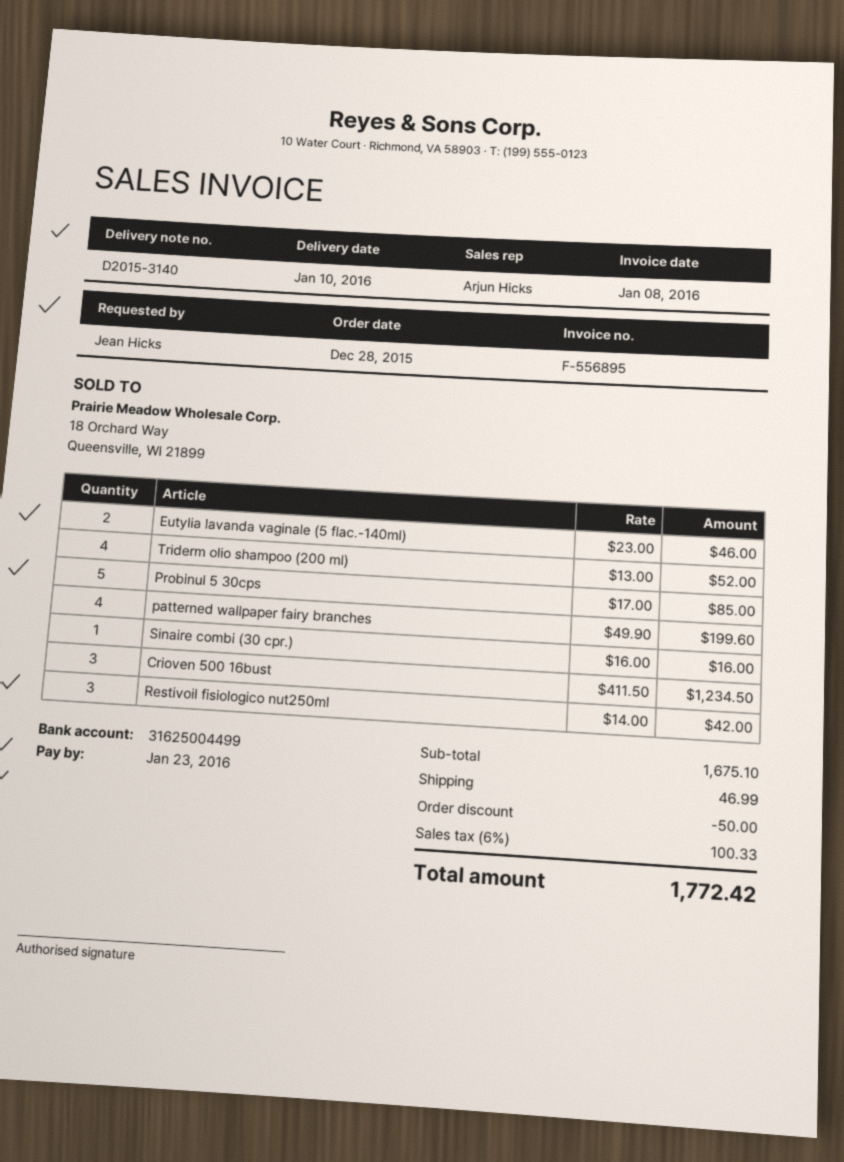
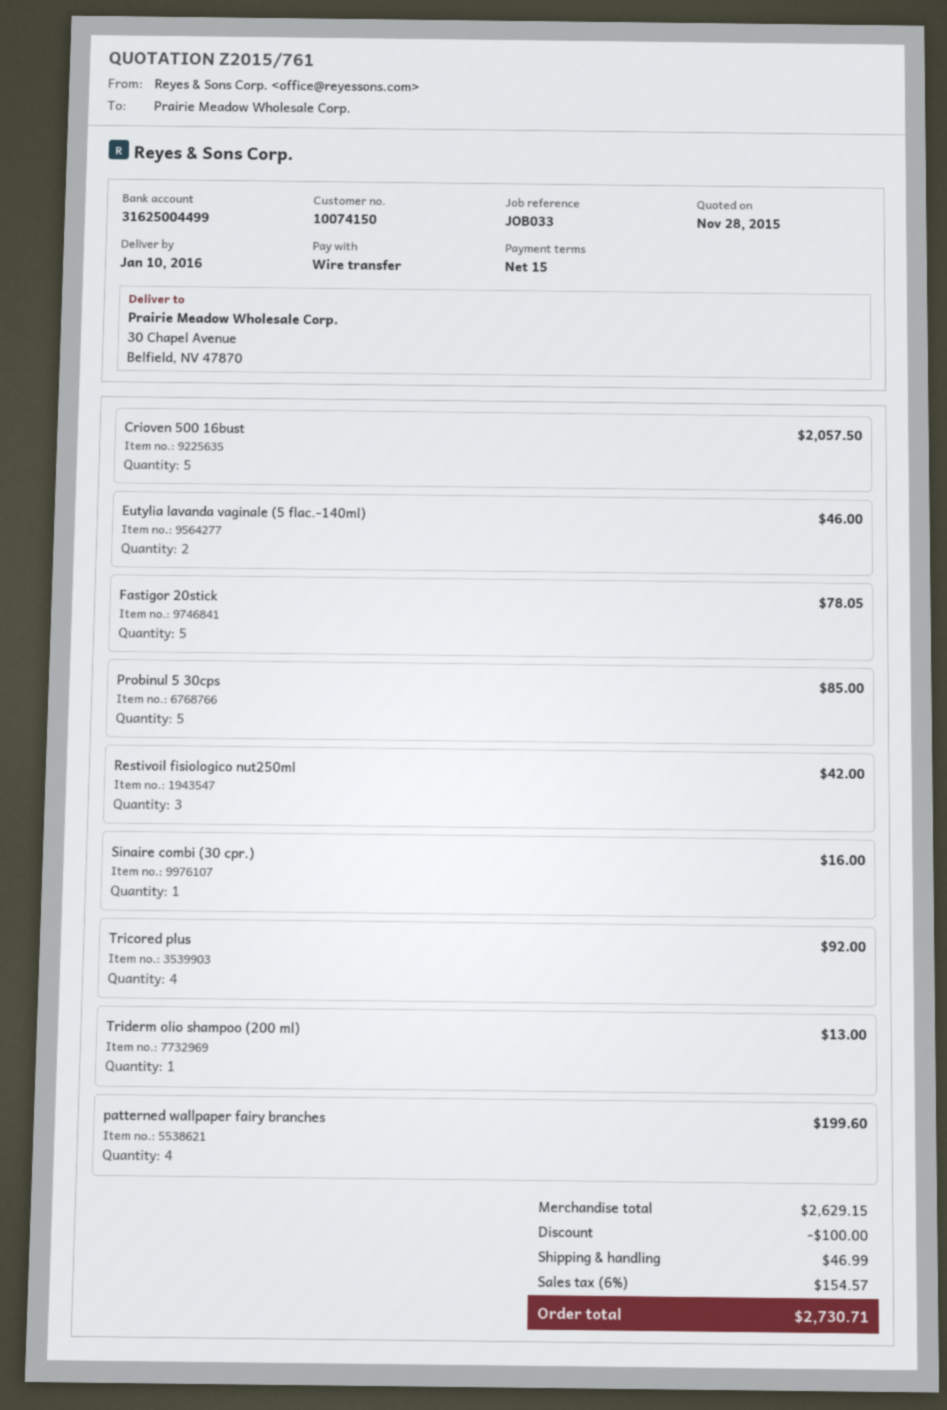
Triderm olio shampoo (200 ml): 4 for 52.00 -> 1 for 13.00
Crioven 500 16bust: 3 for 1234.50 -> 5 for 2057.50
Fastigor 20stick: none -> 5 for 78.05
Tricored plus: none -> 4 for 92.00
subtotal: 1675.10 -> 2629.15
discount: 50.00 -> 100.00
tax: 6% = 100.33 -> 6% = 154.57
total: 1772.42 -> 2730.71

